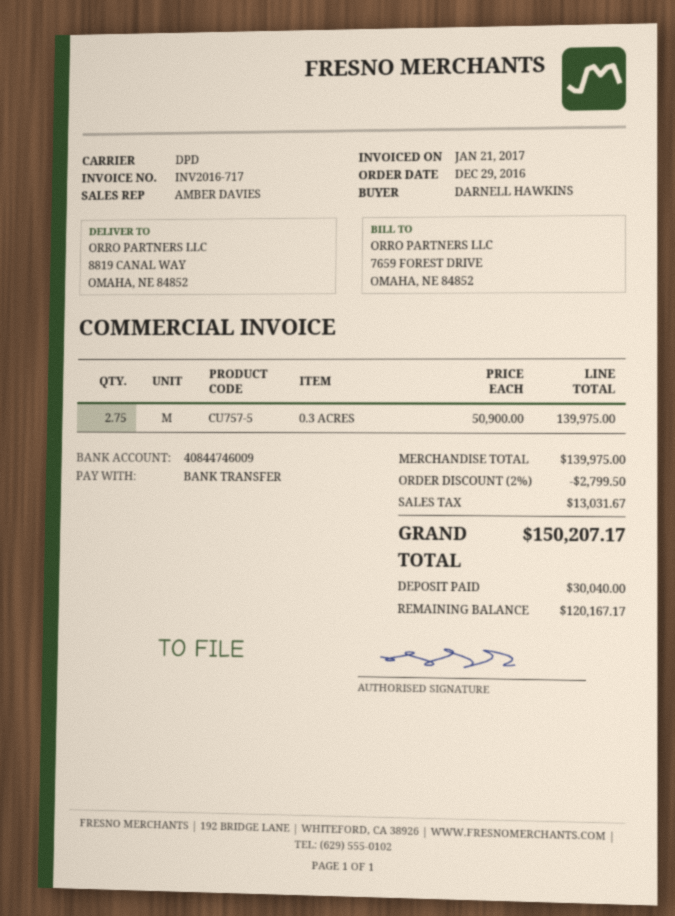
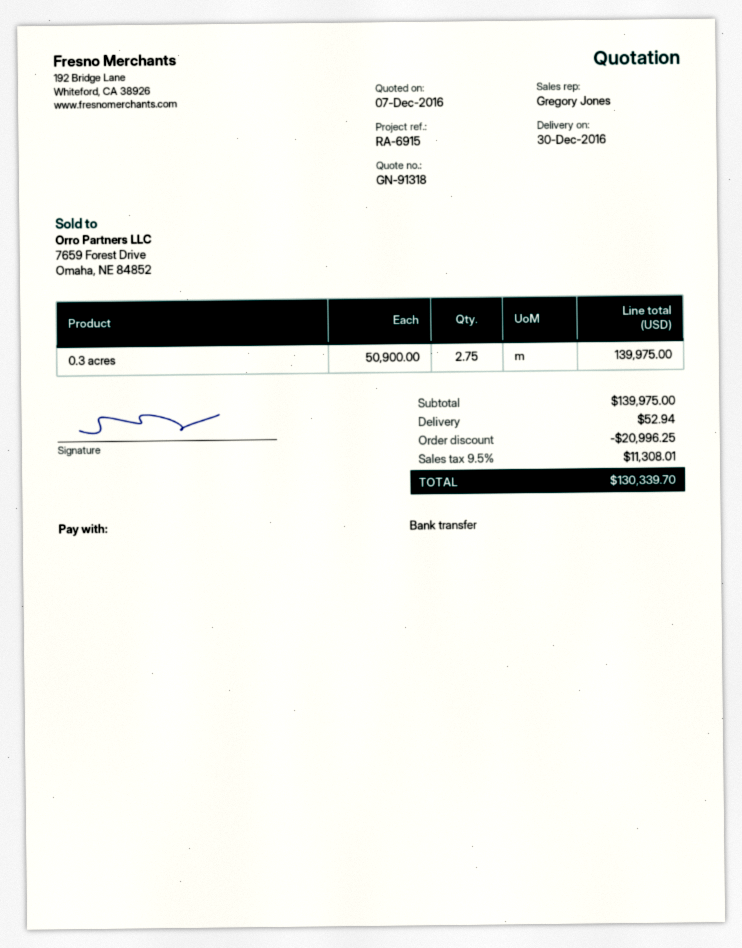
sales rep: AMBER DAVIES -> Gregory Jones
discount: 2799.50 -> 20996.25
shipping: none -> 52.94
tax: 13031.67 -> 11308.01
total: 150207.17 -> 130339.70

